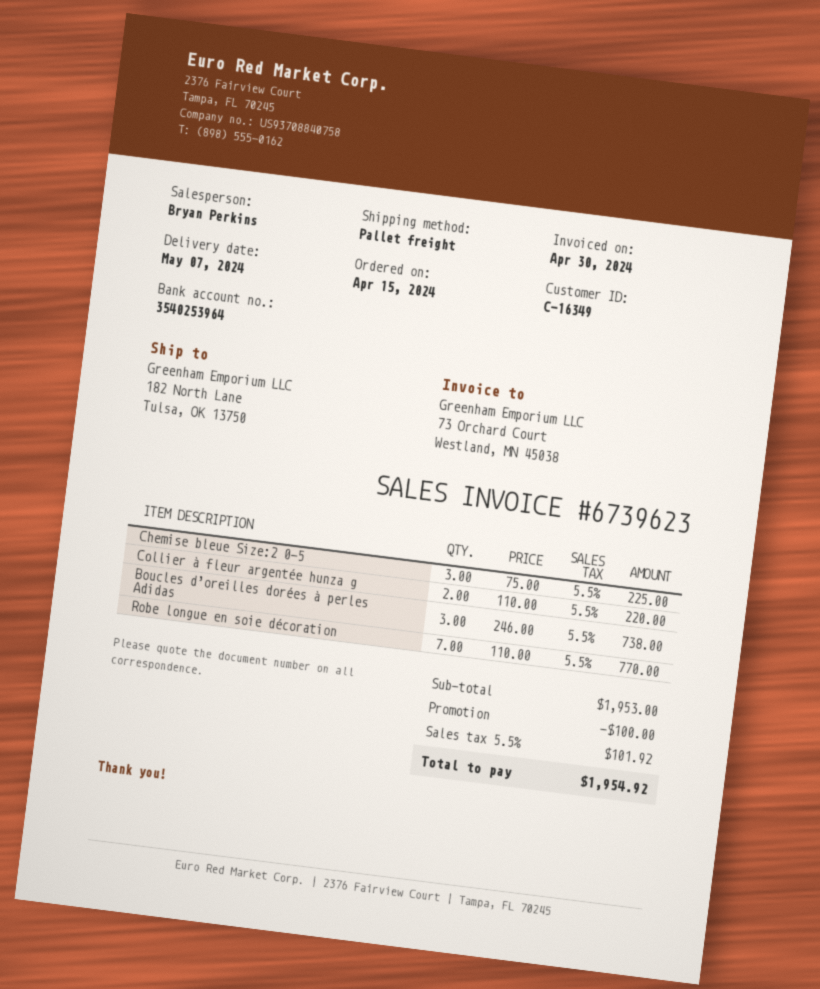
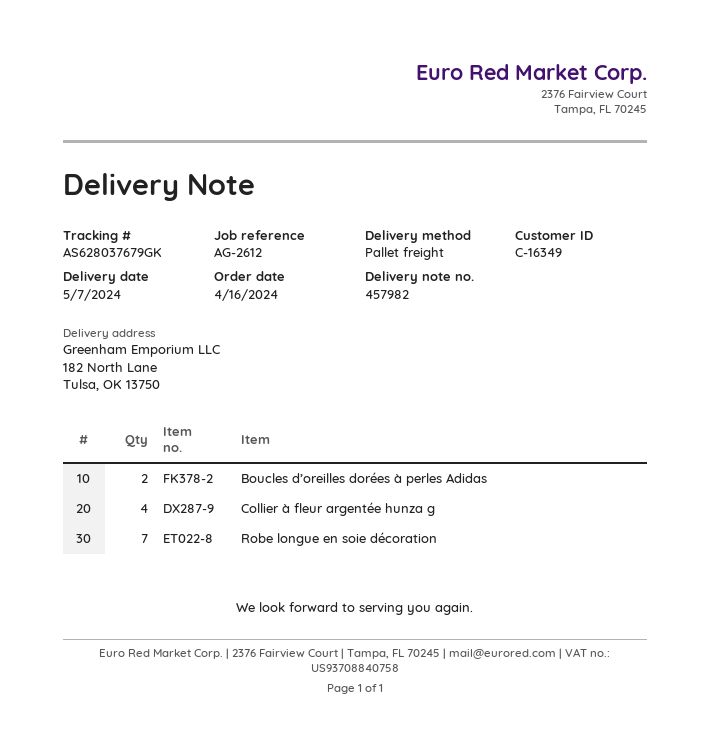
order date: 2024-04-15 -> 2024-04-16
Chemise bleue Size:2 0-5: 3 -> none
Collier à fleur argentée hunza g: 2 -> 4
Boucles d’oreilles dorées à perles Adidas: 3 -> 2

